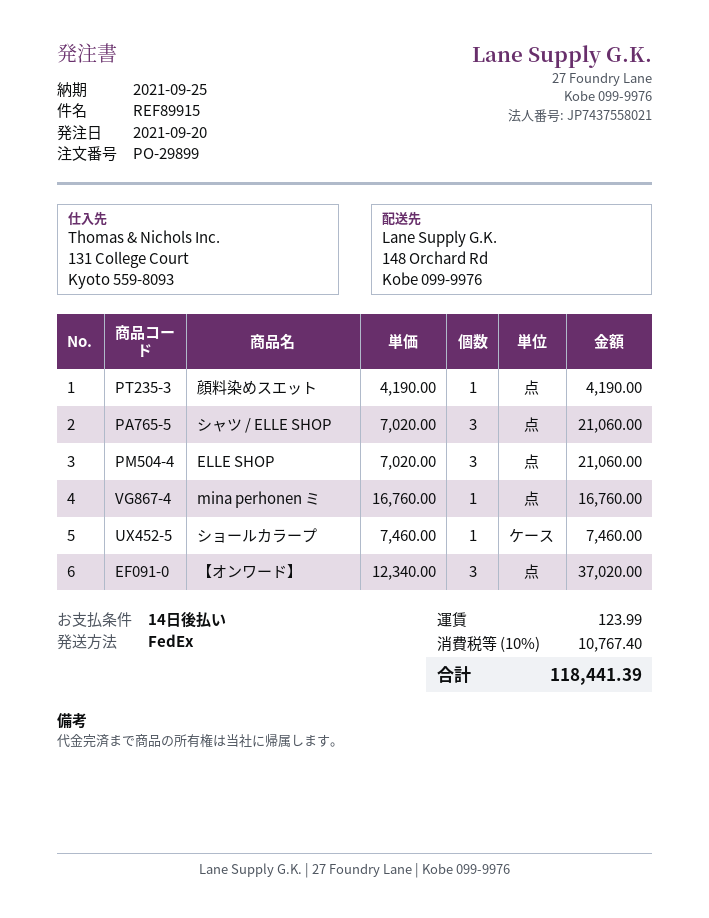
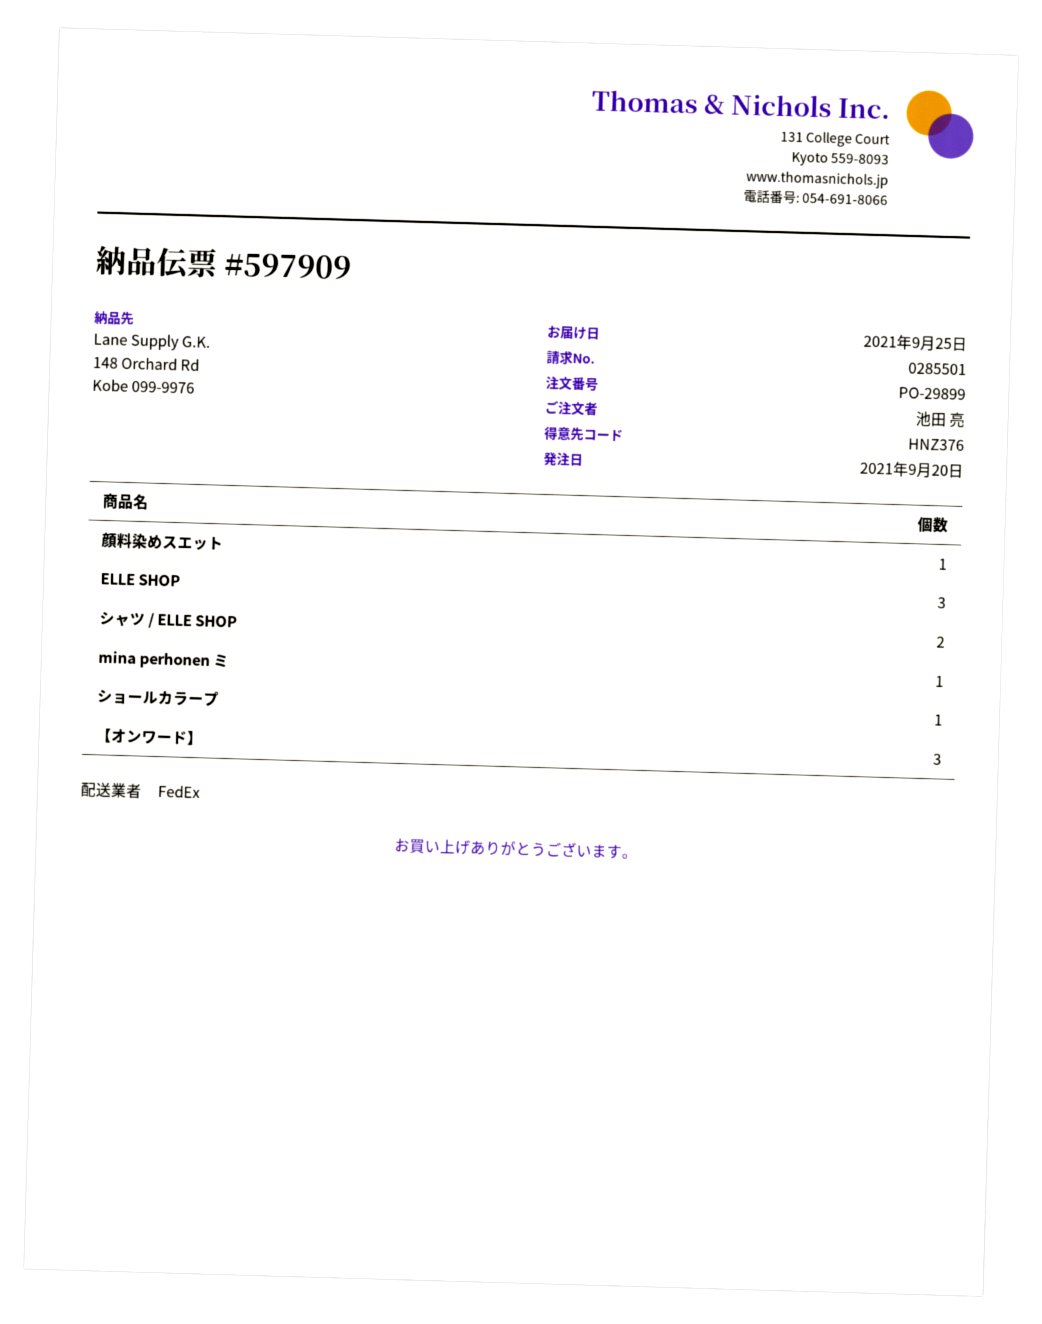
シャツ / ELLE SHOP: 3 -> 2

